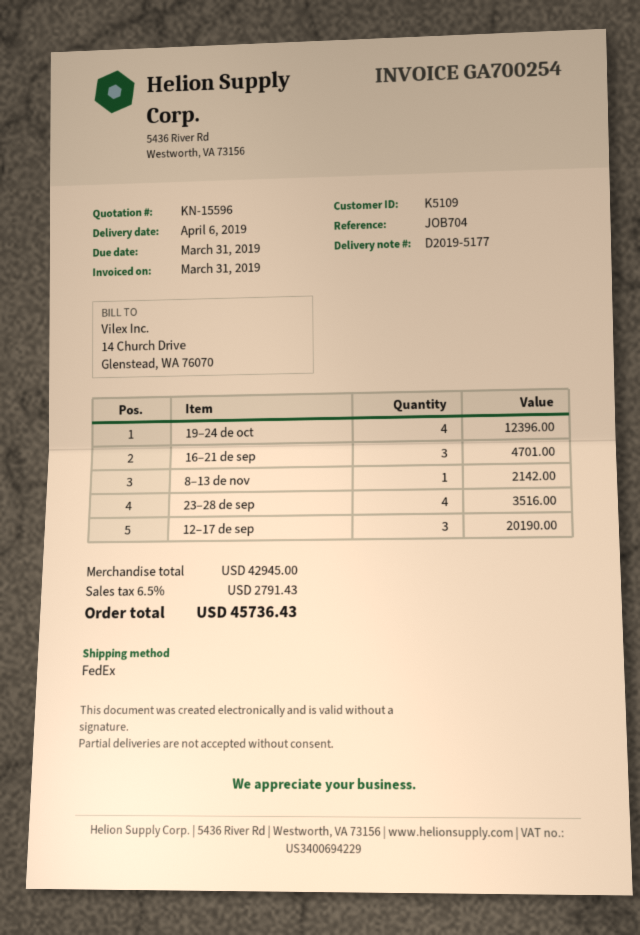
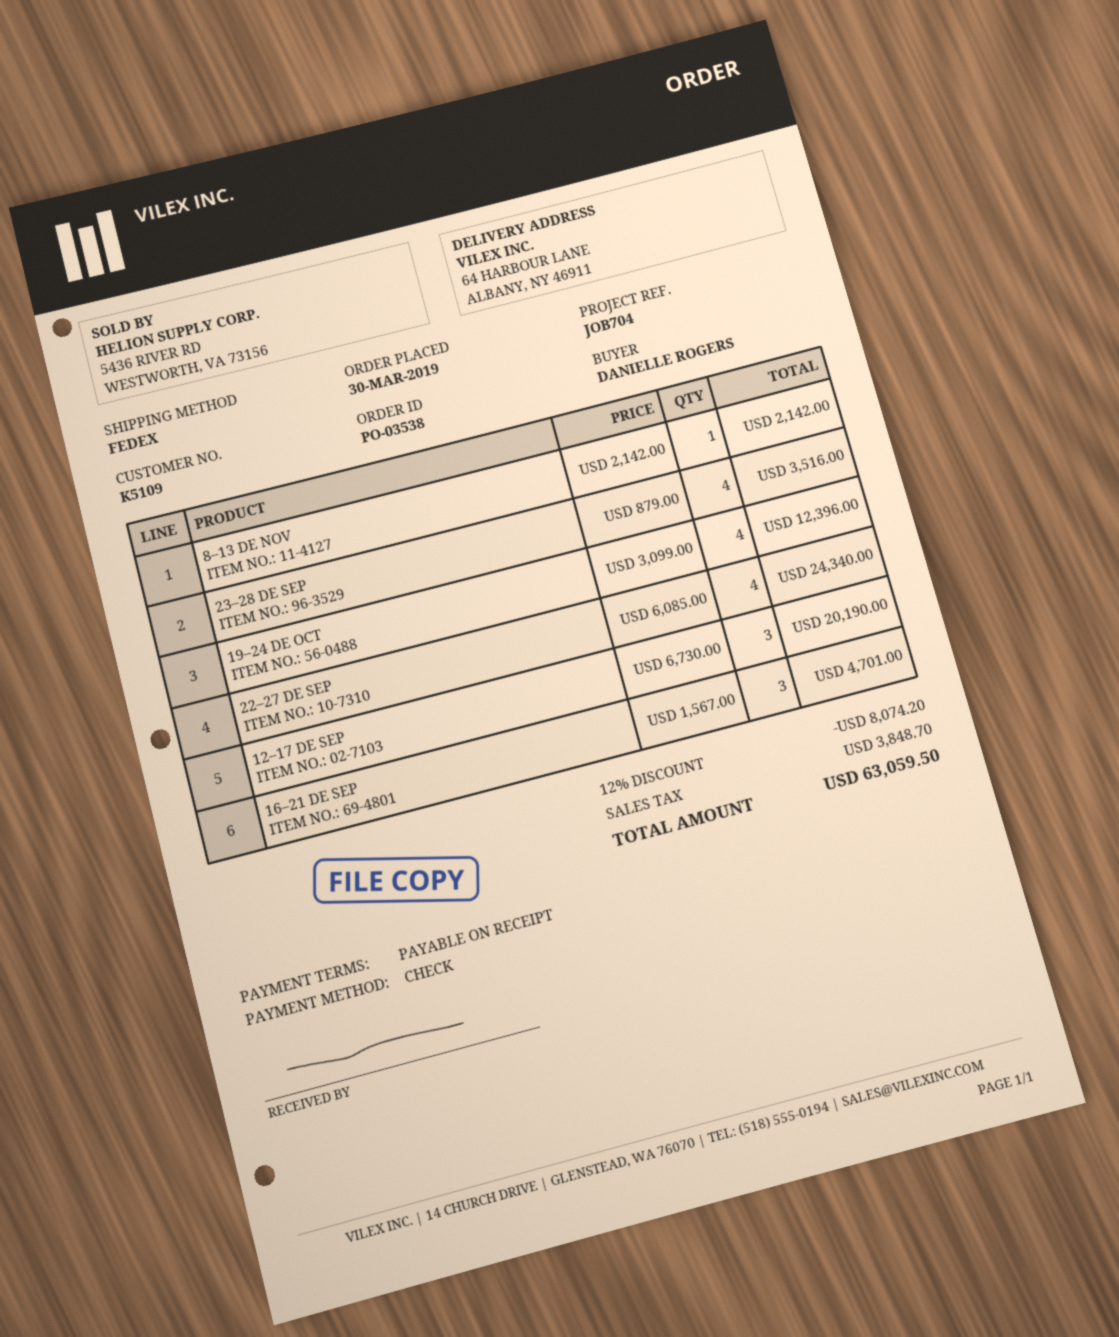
22–27 DE SEP: none -> 4 for 24340.00
discount: none -> 12% = 8074.20
tax: 2791.43 -> 3848.70
total: 45736.43 -> 63059.50

